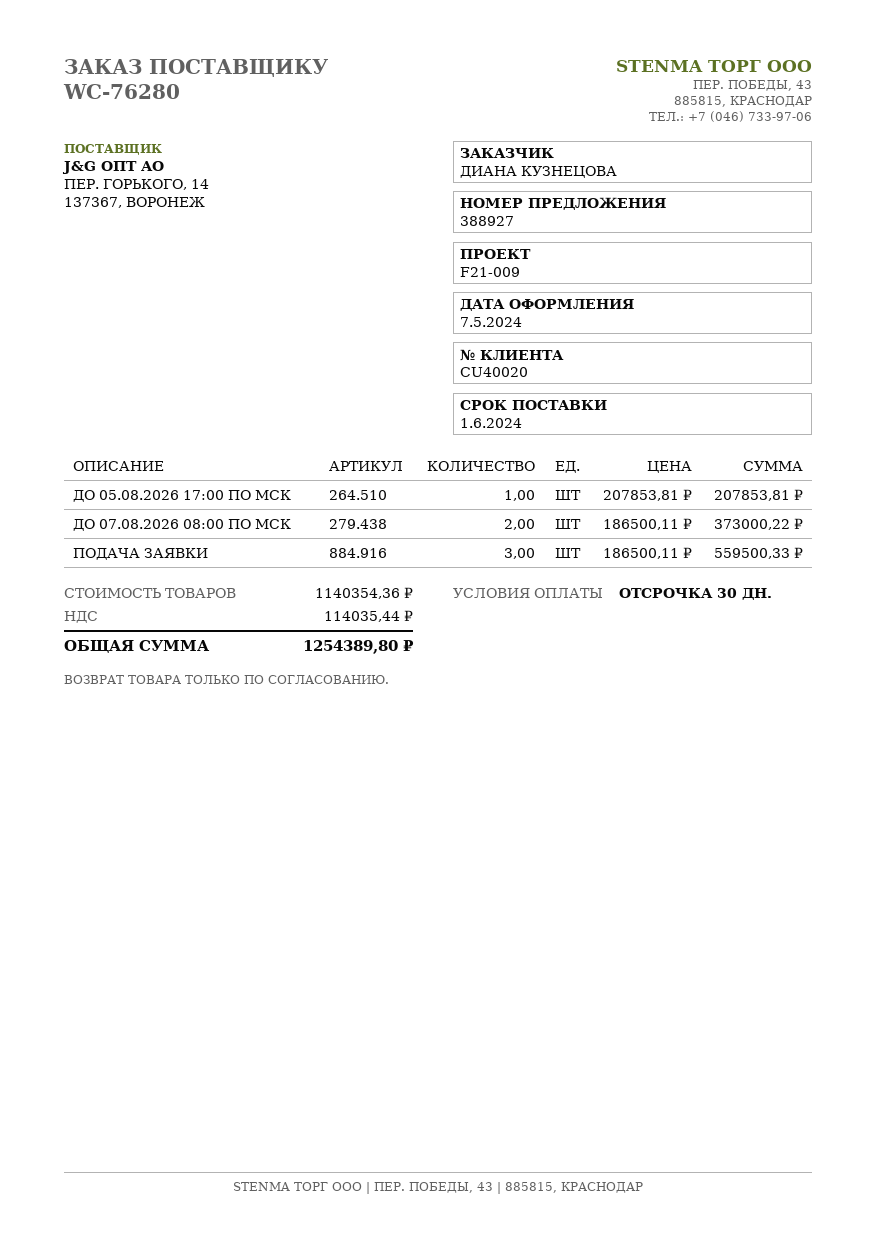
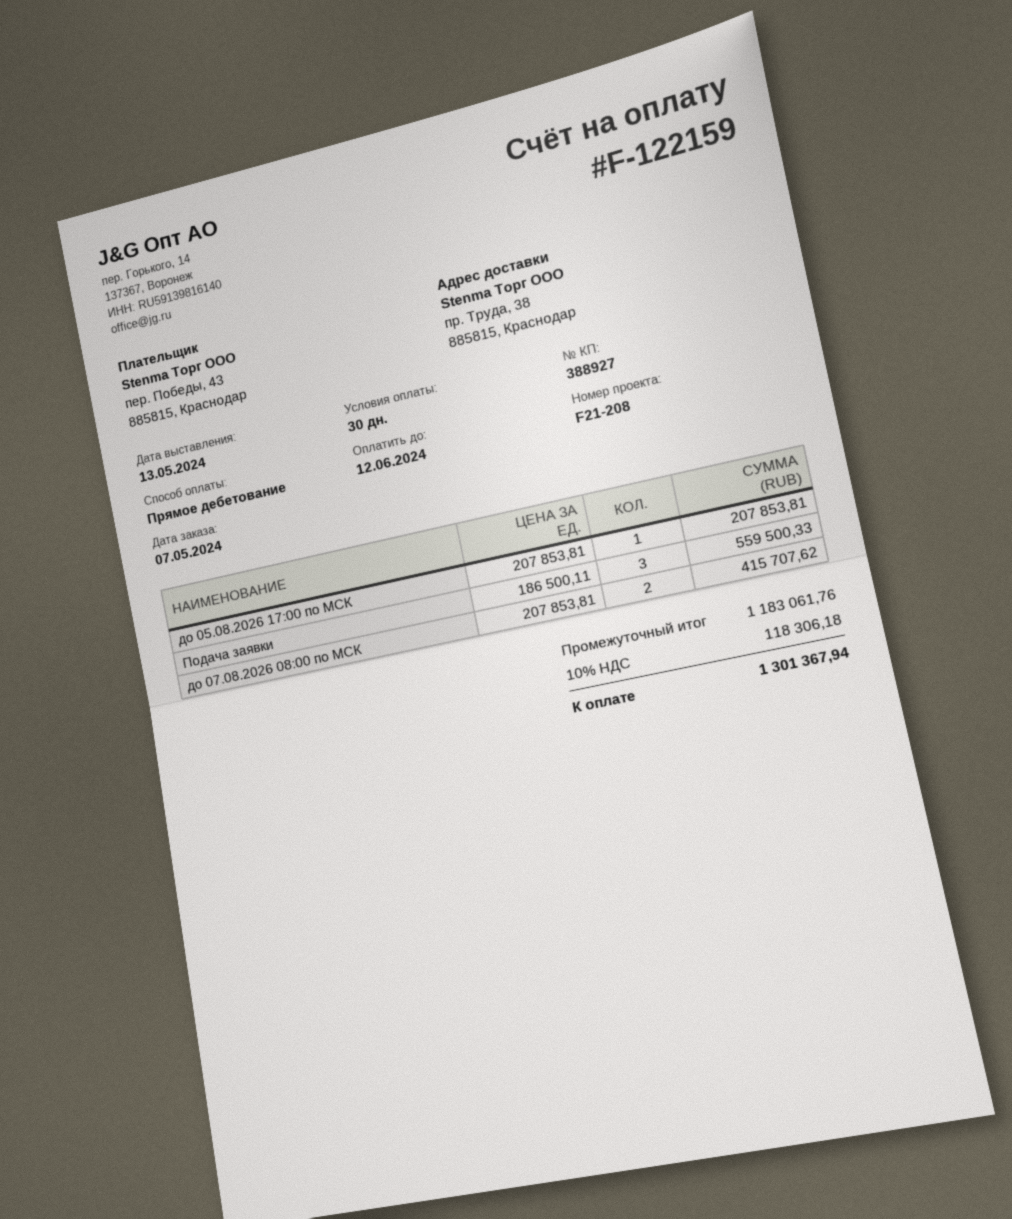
reference: F21-009 -> F21-208
ДО 07.08.2026 08:00 ПО МСК: 2 x 186500.11 = 373000.22 -> 2 x 207853.81 = 415707.62
subtotal: 1140354.36 -> 1183061.76
tax: 114035.44 -> 118306.18
total: 1254389.80 -> 1301367.94

